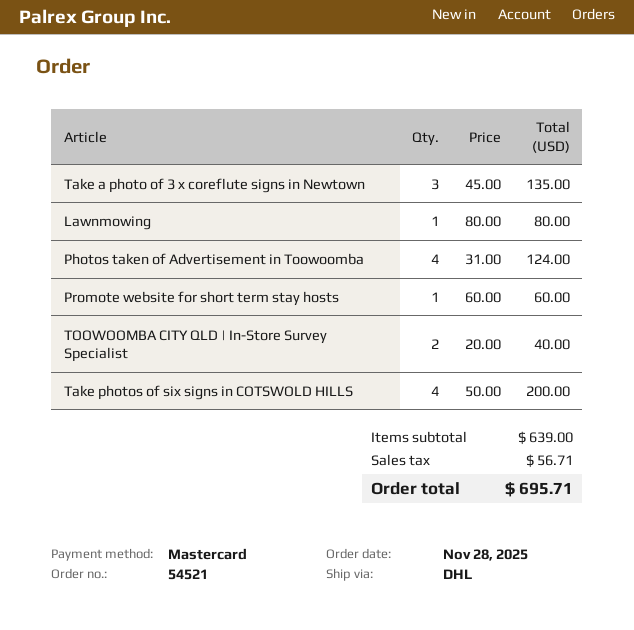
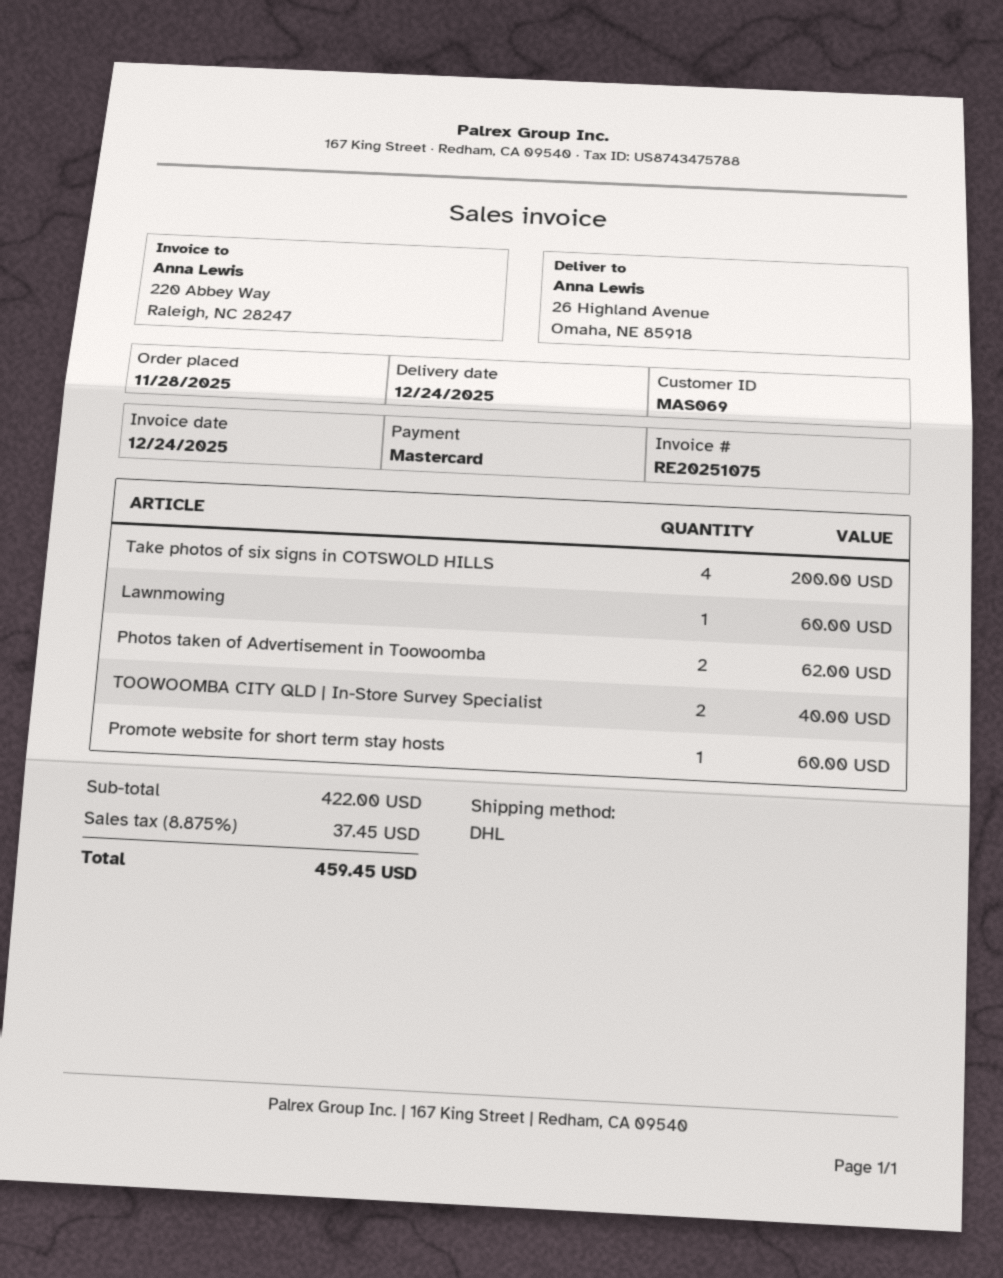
Take a photo of 3 x coreflute signs in Newtown: 3 for 135.00 -> none
Lawnmowing: 1 for 80.00 -> 1 for 60.00
Photos taken of Advertisement in Toowoomba: 4 for 124.00 -> 2 for 62.00
subtotal: 639.00 -> 422.00
tax: 56.71 -> 37.45
total: 695.71 -> 459.45

